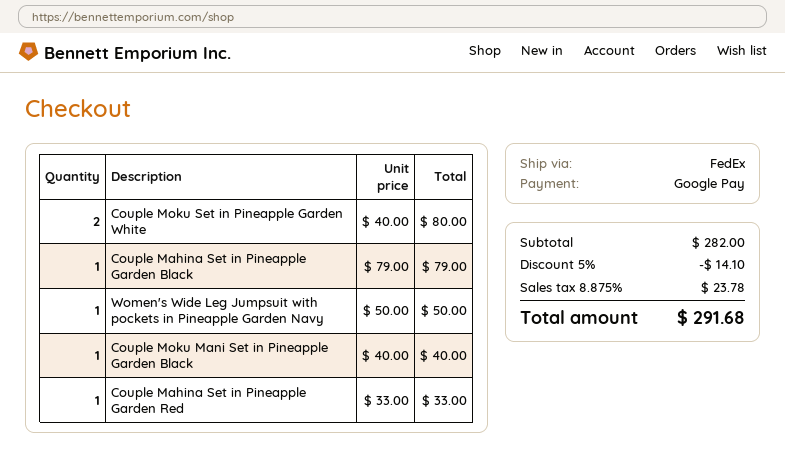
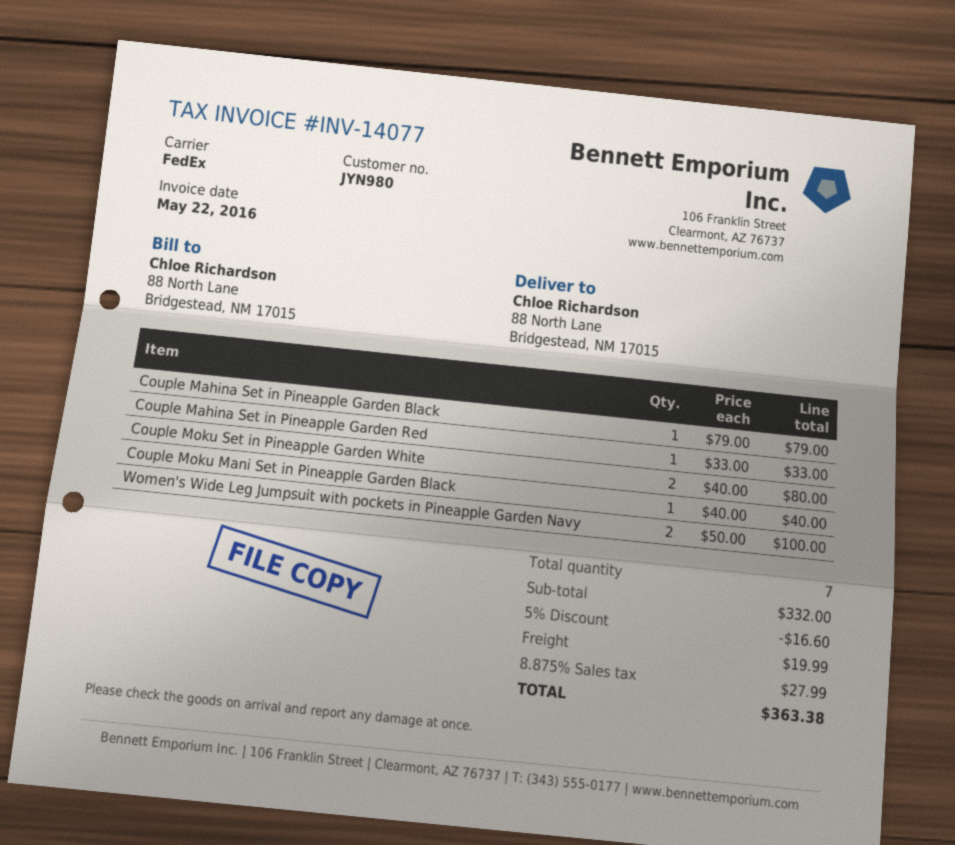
Women's Wide Leg Jumpsuit with pockets in Pineapple Garden Navy: 1 x 50.00 = 50.00 -> 2 x 50.00 = 100.00
subtotal: 282.00 -> 332.00
discount: 5% = 14.10 -> 5% = 16.60
shipping: none -> 19.99
tax: 8.875% = 23.78 -> 8.875% = 27.99
total: 291.68 -> 363.38

